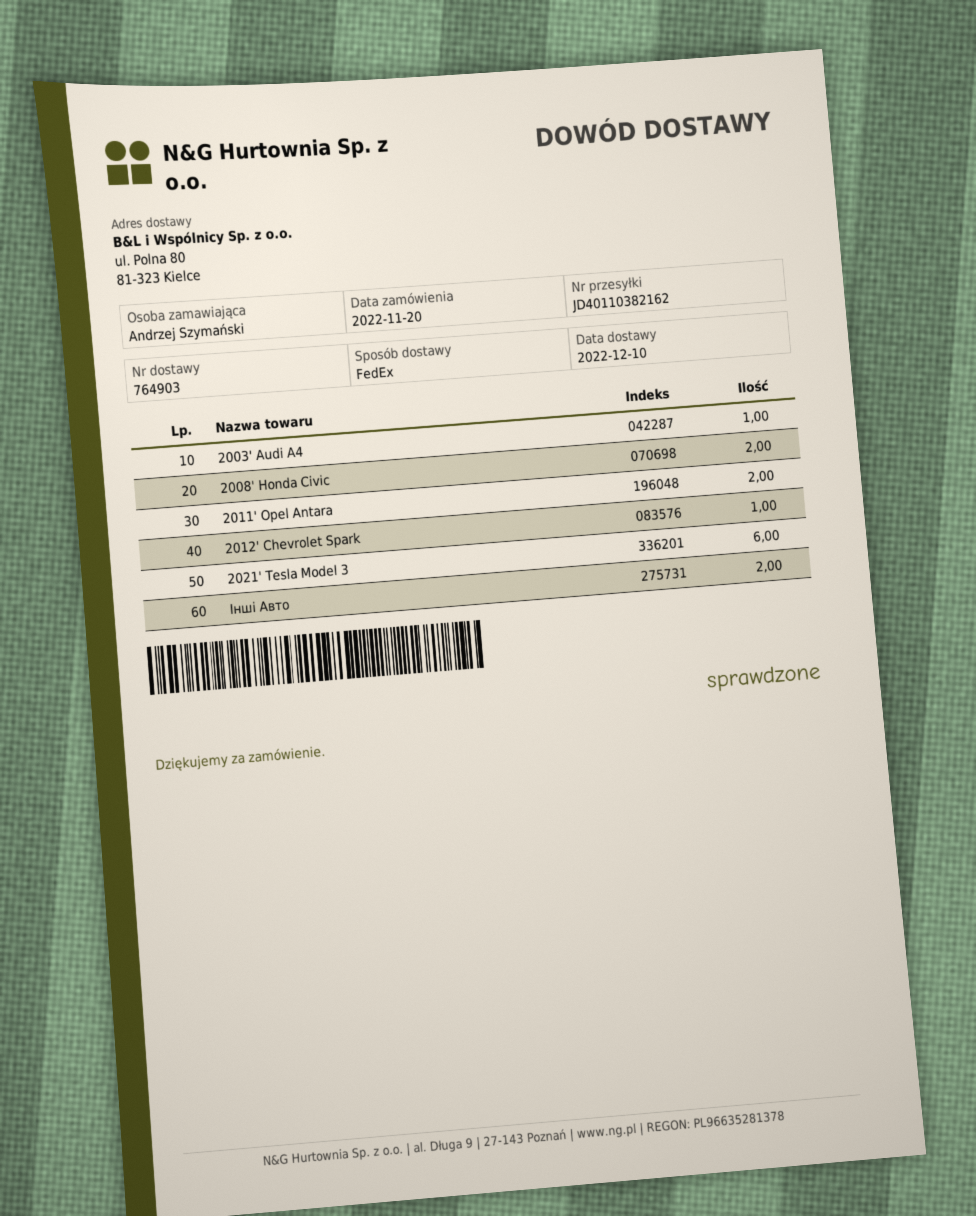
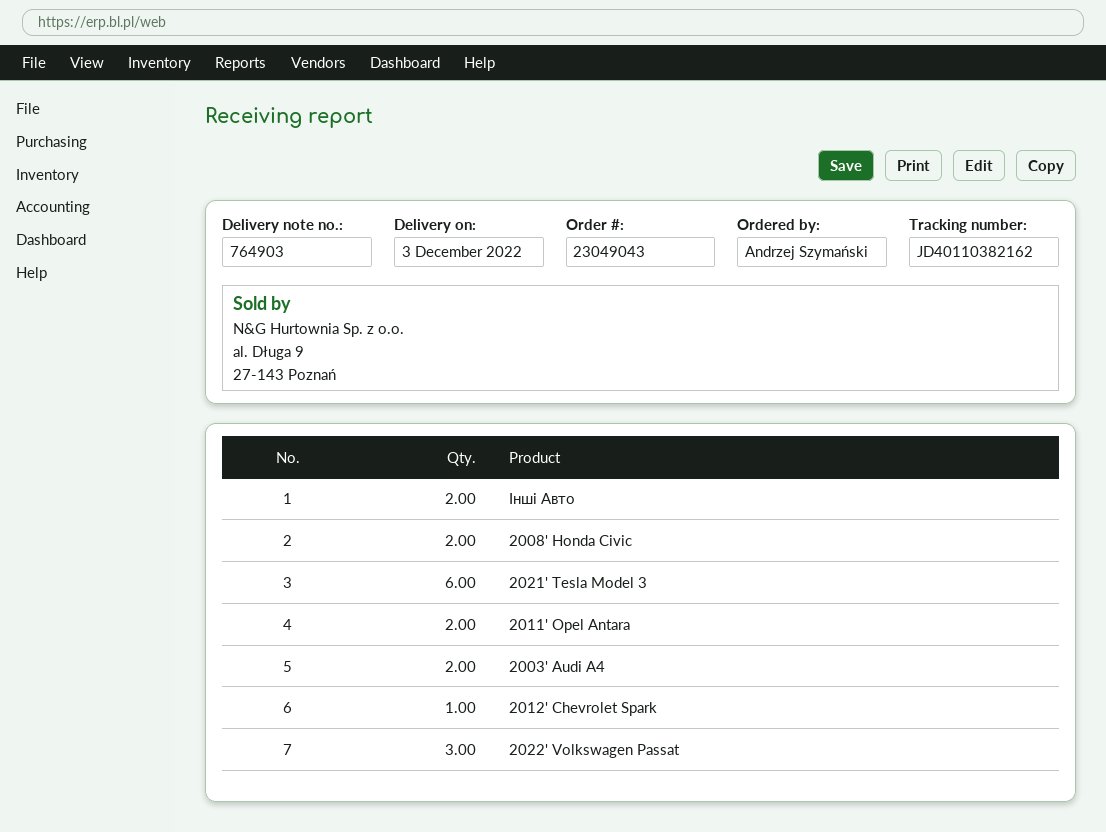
delivery date: 2022-12-10 -> 2022-12-03
2003' Audi A4: 1 -> 2
2022' Volkswagen Passat: none -> 3

